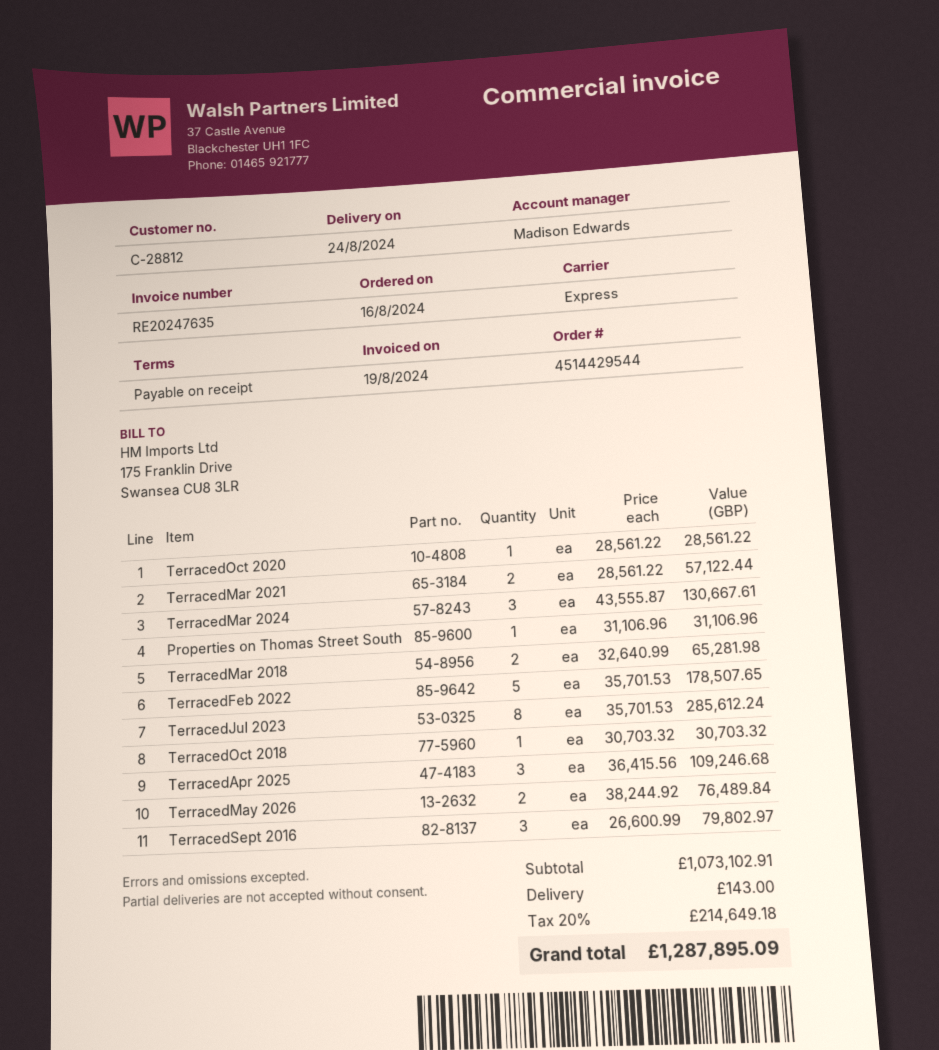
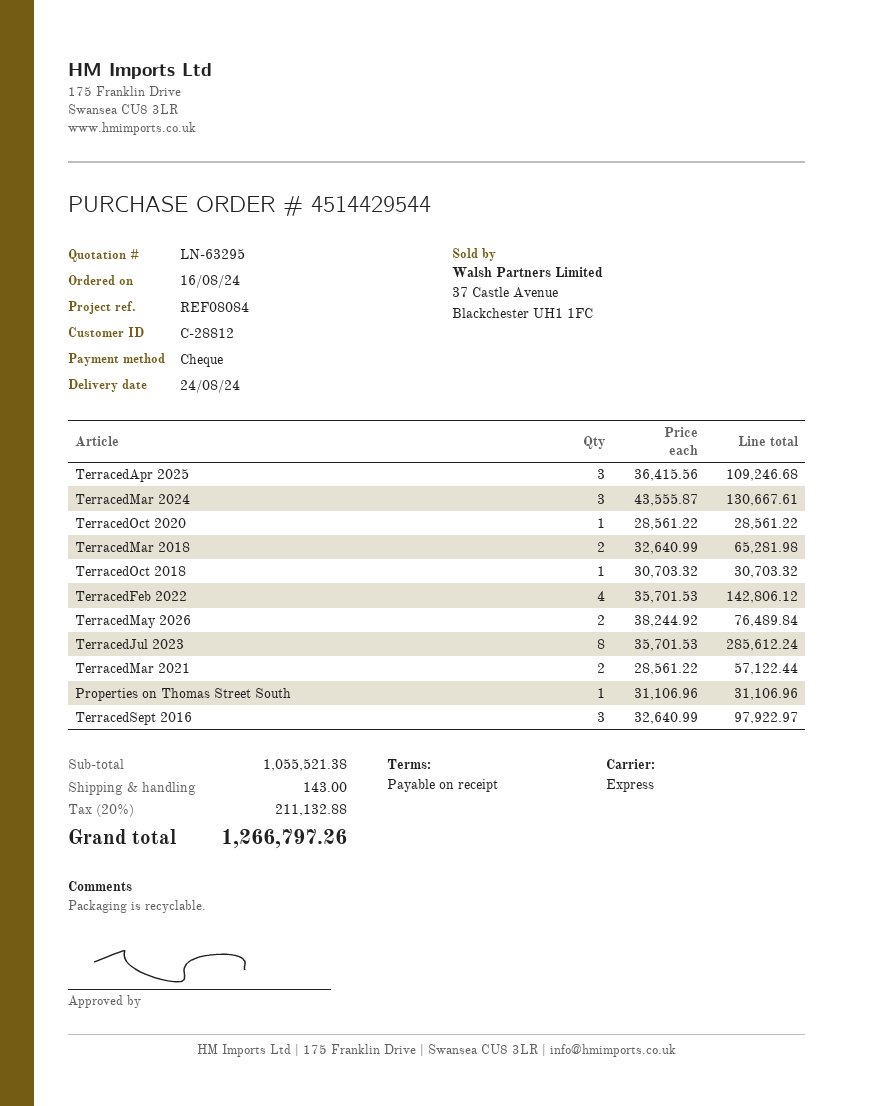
TerracedFeb 2022: 5 x 35701.53 = 178507.65 -> 4 x 35701.53 = 142806.12
TerracedSept 2016: 3 x 26600.99 = 79802.97 -> 3 x 32640.99 = 97922.97
subtotal: 1073102.91 -> 1055521.38
tax: 20% = 214649.18 -> 20% = 211132.88
total: 1287895.09 -> 1266797.26

